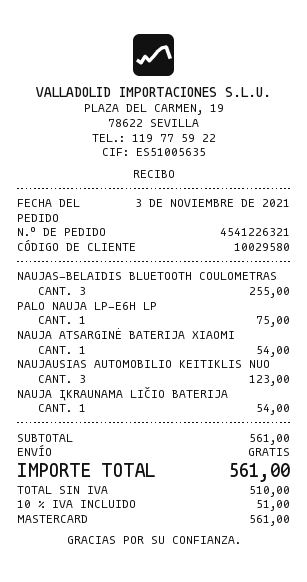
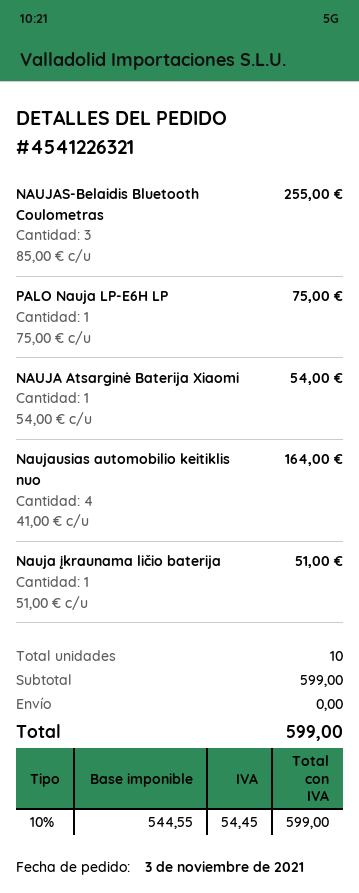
NAUJAUSIAS AUTOMOBILIO KEITIKLIS NUO: 3 for 123.00 -> 4 for 164.00
NAUJA ĮKRAUNAMA LIČIO BATERIJA: 1 for 54.00 -> 1 for 51.00
subtotal: 561.00 -> 599.00
net: 510.00 -> 544.55
tax: 10% = 51.00 -> 10% = 54.45
total: 561.00 -> 599.00

